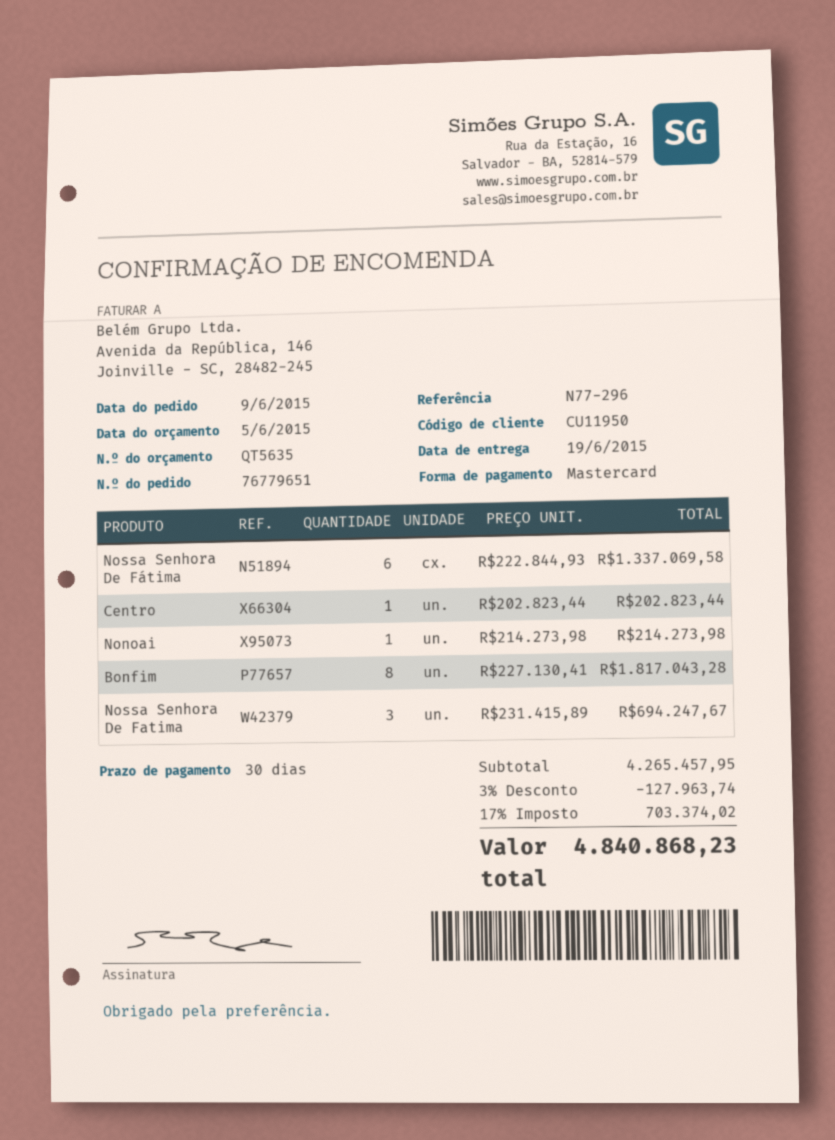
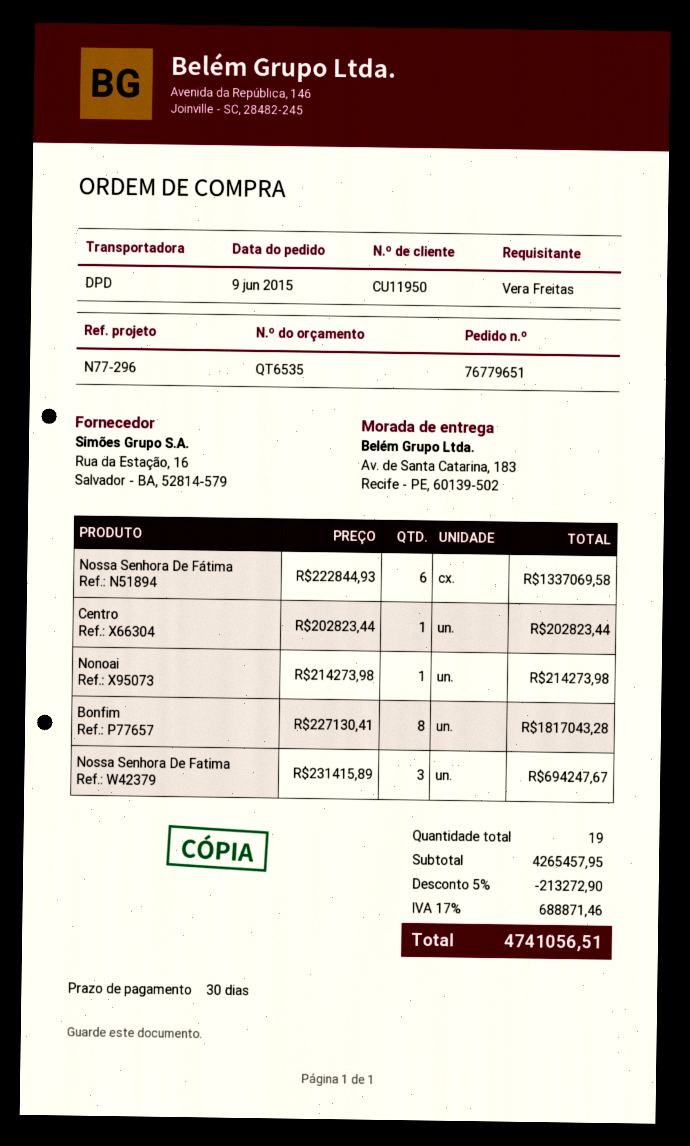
quote number: QT5635 -> QT6535
discount: 3% = 127963.74 -> 5% = 213272.90
tax: 17% = 703374.02 -> 17% = 688871.46
total: 4840868.23 -> 4741056.51

